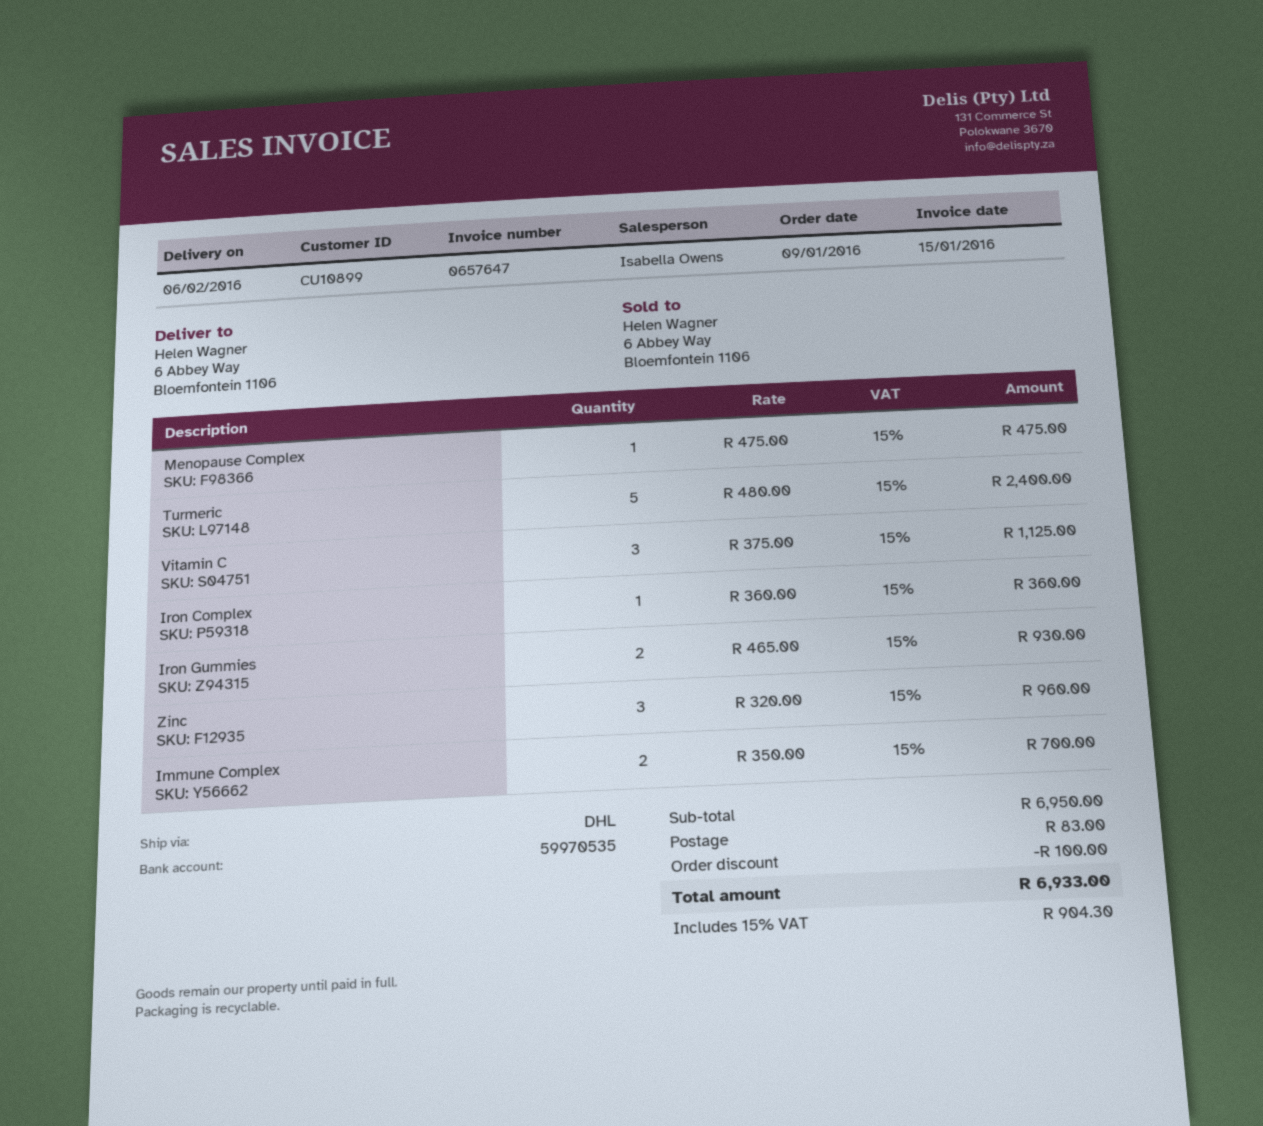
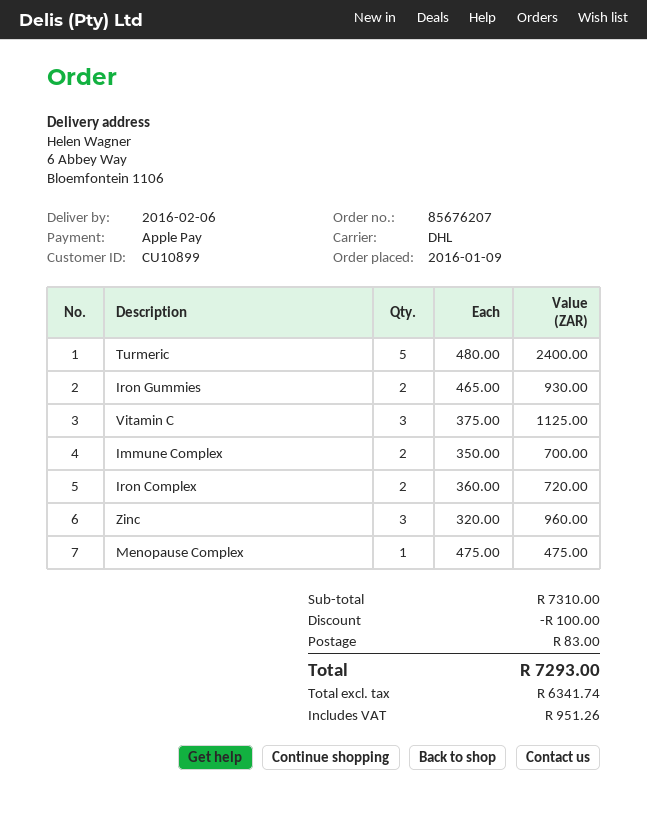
Iron Complex: 1 x 360.00 = 360.00 -> 2 x 360.00 = 720.00
subtotal: 6950.00 -> 7310.00
tax: 904.30 -> 951.26
total: 6933.00 -> 7293.00

